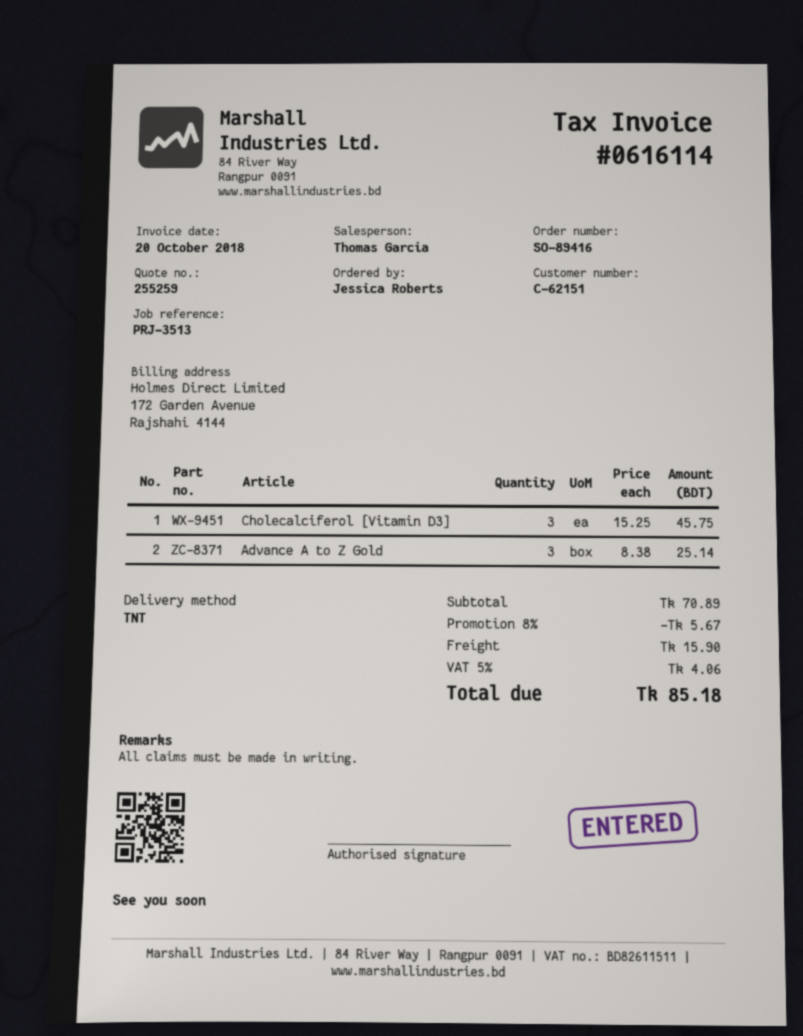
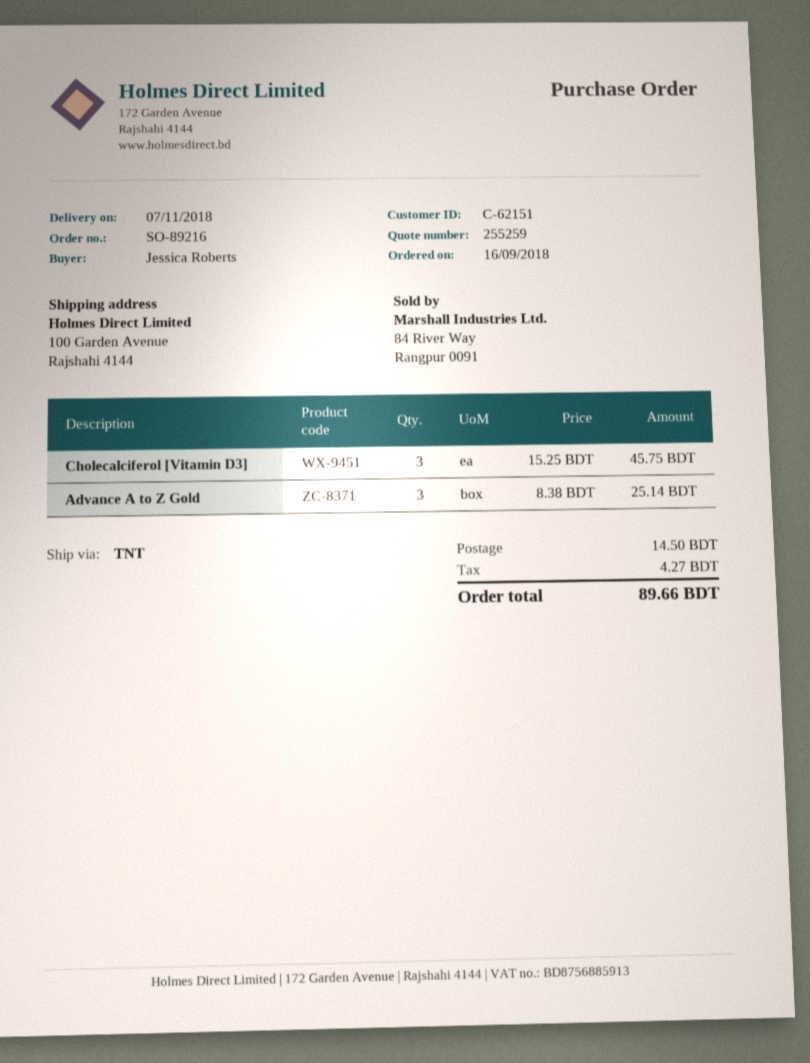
order number: SO-89416 -> SO-89216
discount: 8% = 5.67 -> none
shipping: 15.90 -> 14.50
tax: 4.06 -> 4.27
total: 85.18 -> 89.66

